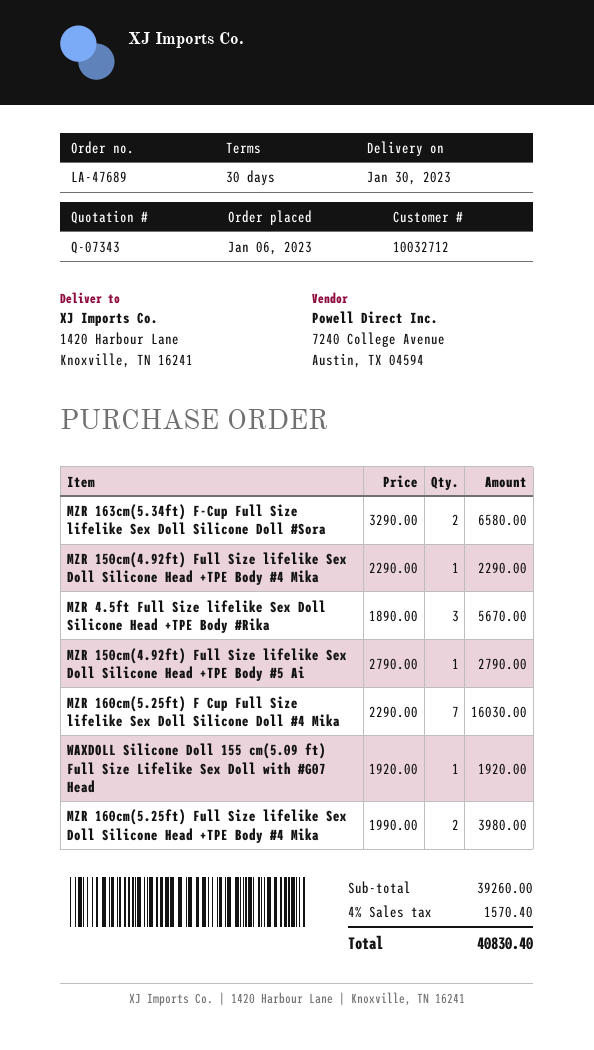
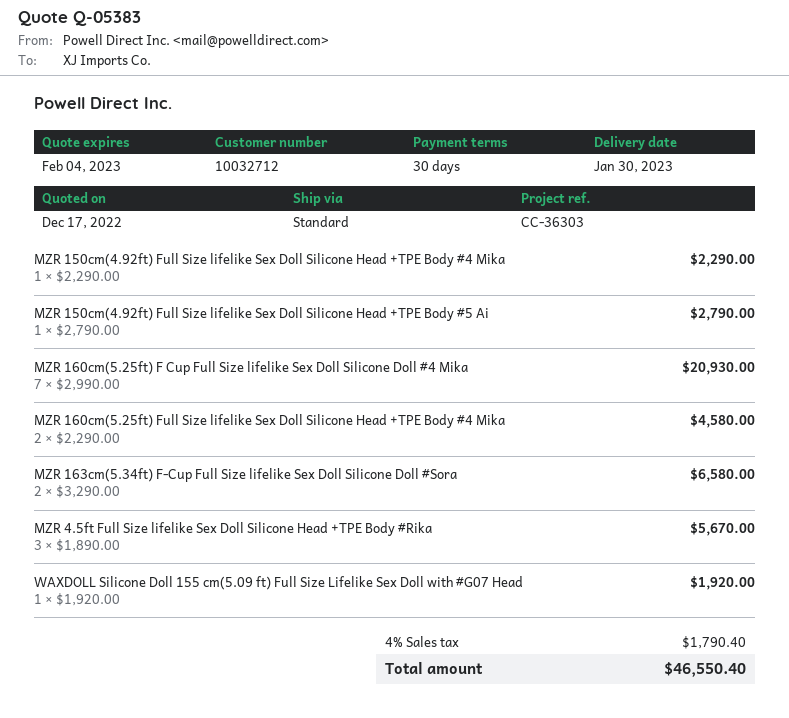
quote number: Q-07343 -> Q-05383
MZR 160cm(5.25ft) F Cup Full Size lifelike Sex Doll Silicone Doll #4 Mika: 7 x 2290.00 = 16030.00 -> 7 x 2990.00 = 20930.00
MZR 160cm(5.25ft) Full Size lifelike Sex Doll Silicone Head +TPE Body #4 Mika: 2 x 1990.00 = 3980.00 -> 2 x 2290.00 = 4580.00
tax: 4% = 1570.40 -> 4% = 1790.40
total: 40830.40 -> 46550.40

